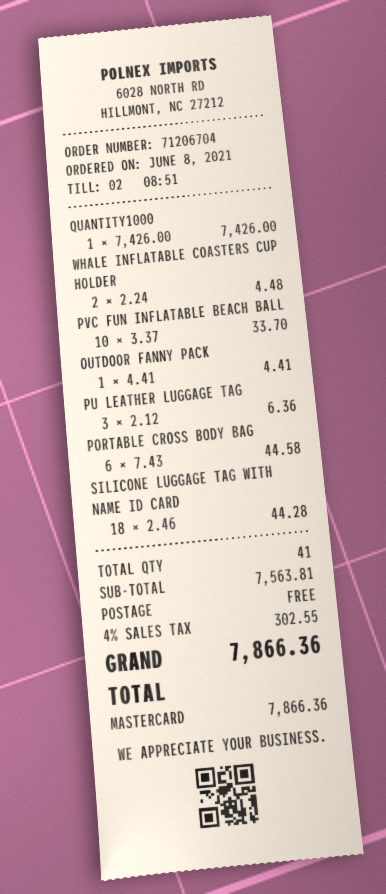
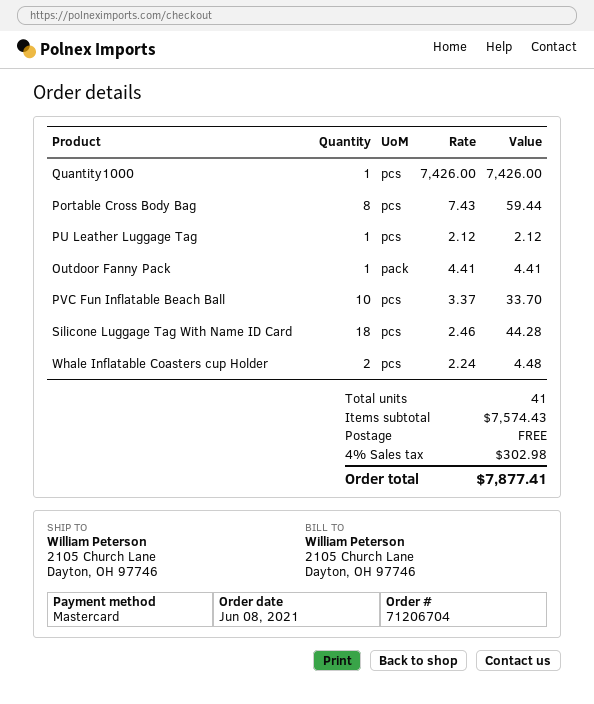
PU LEATHER LUGGAGE TAG: 3 x 2.12 = 6.36 -> 1 x 2.12 = 2.12
PORTABLE CROSS BODY BAG: 6 x 7.43 = 44.58 -> 8 x 7.43 = 59.44
subtotal: 7563.81 -> 7574.43
tax: 4% = 302.55 -> 4% = 302.98
total: 7866.36 -> 7877.41

